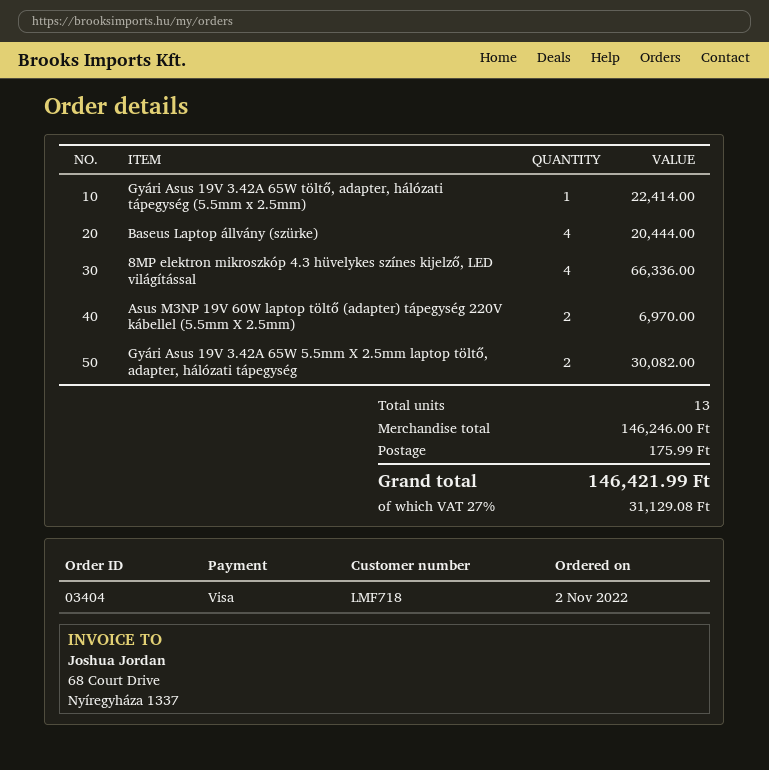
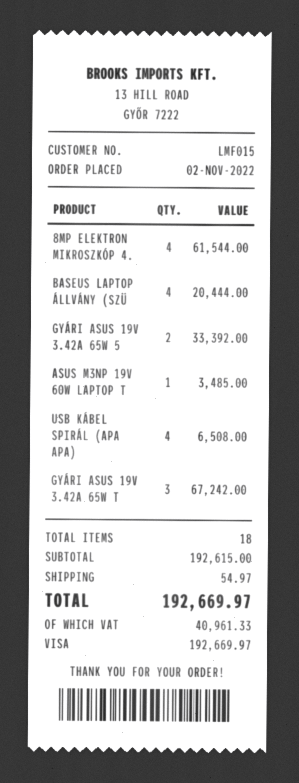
customer number: LMF718 -> LMF015
Gyári Asus 19V 3.42A 65W töltő, adapter, hálózati tápegység (5.5mm x 2.5mm): 1 for 22414.00 -> 3 for 67242.00
8MP elektron mikroszkóp 4.3 hüvelykes színes kijelző, LED világítással: 4 for 66336.00 -> 4 for 61544.00
Asus M3NP 19V 60W laptop töltő (adapter) tápegység 220V kábellel (5.5mm X 2.5mm): 2 for 6970.00 -> 1 for 3485.00
Gyári Asus 19V 3.42A 65W 5.5mm X 2.5mm laptop töltő, adapter, hálózati tápegység: 2 for 30082.00 -> 2 for 33392.00
USB KÁBEL SPIRÁL (APA APA): none -> 4 for 6508.00
total quantity: 13 -> 18
subtotal: 146246.00 -> 192615.00
shipping: 175.99 -> 54.97
tax: 31129.08 -> 40961.33
total: 146421.99 -> 192669.97

